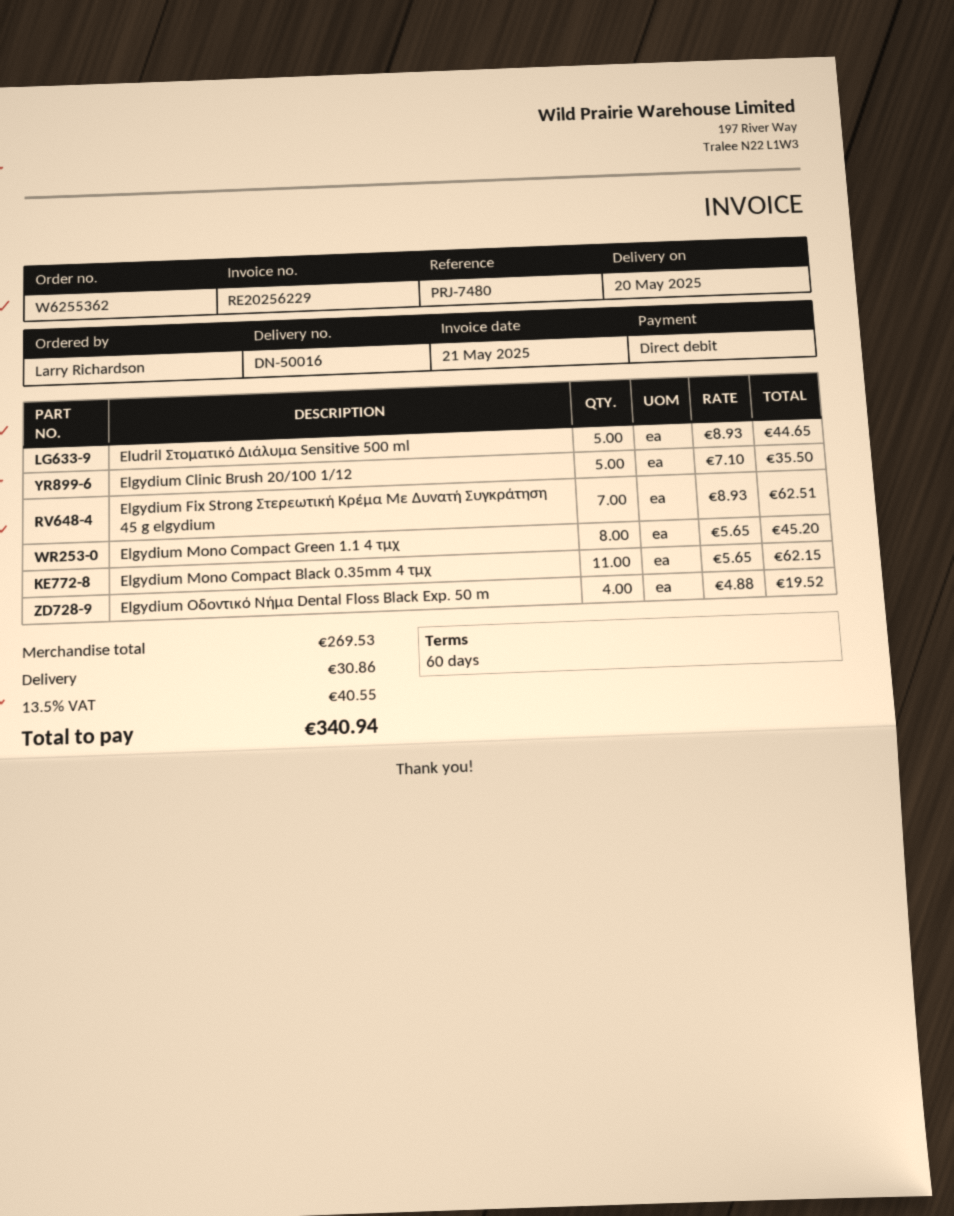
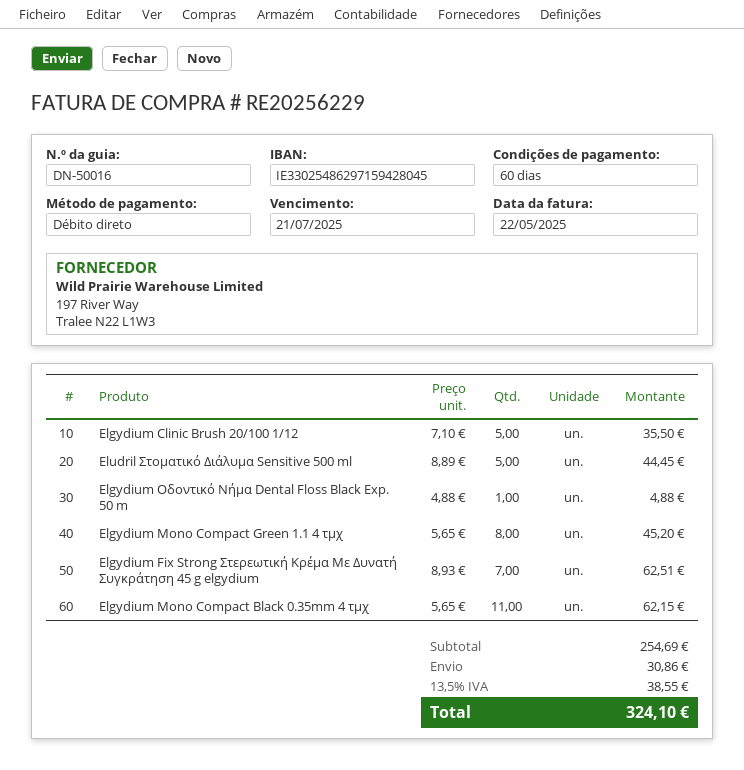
invoice date: 2025-05-21 -> 2025-05-22
Eludril Στοματικό Διάλυμα Sensitive 500 ml: 5 x 8.93 = 44.65 -> 5 x 8.89 = 44.45
Elgydium Οδοντικό Νήμα Dental Floss Black Exp. 50 m: 4 x 4.88 = 19.52 -> 1 x 4.88 = 4.88
subtotal: 269.53 -> 254.69
tax: 13.5% = 40.55 -> 13.5% = 38.55
total: 340.94 -> 324.10

